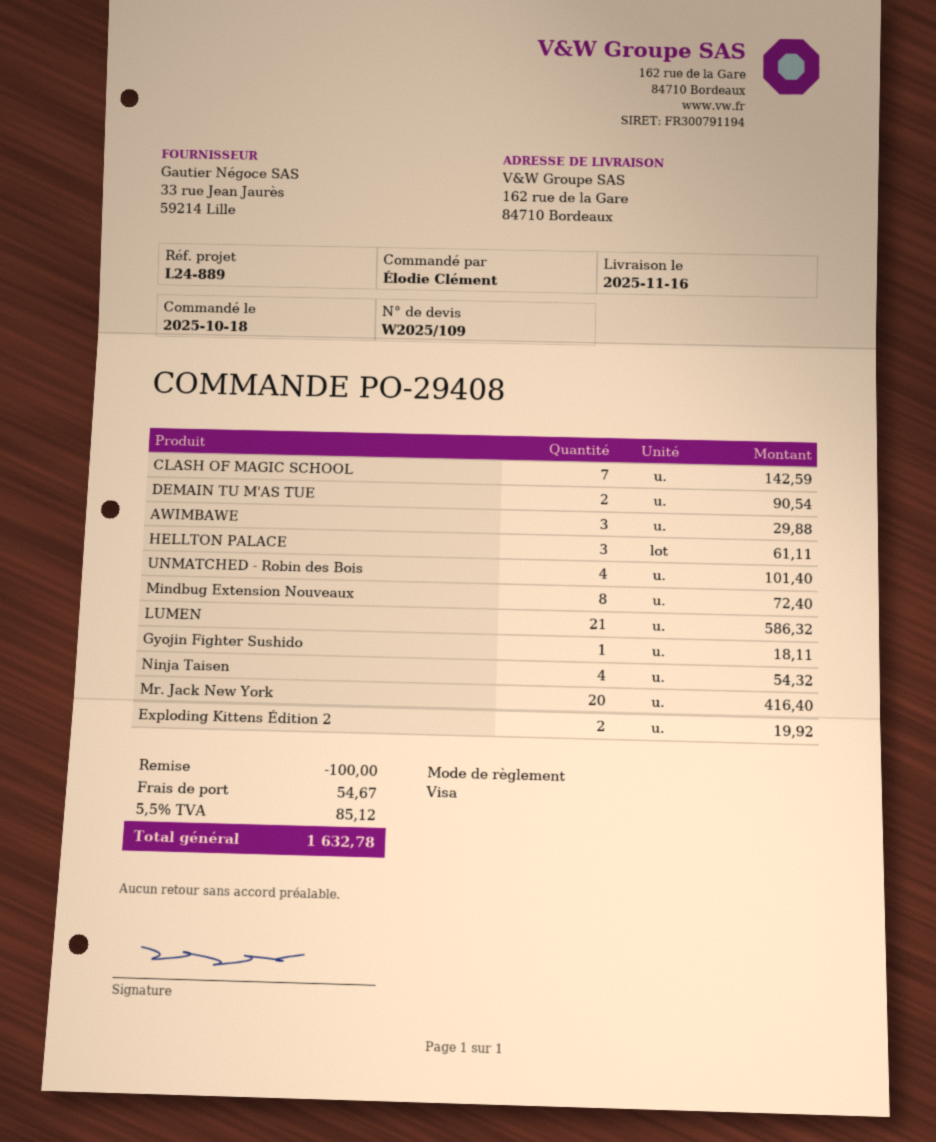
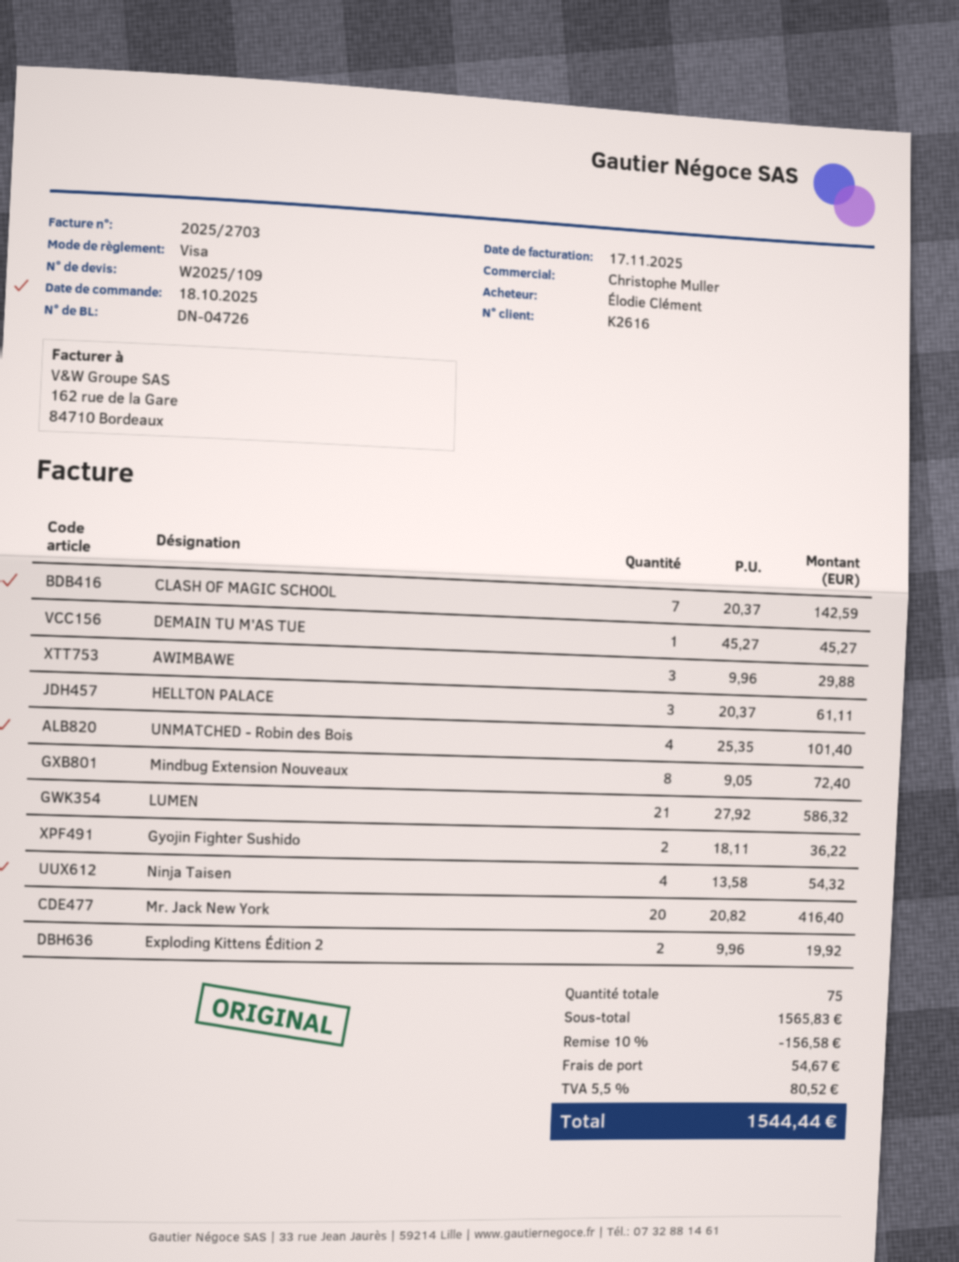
DEMAIN TU M'AS TUE: 2 for 90.54 -> 1 for 45.27
Gyojin Fighter Sushido: 1 for 18.11 -> 2 for 36.22
discount: 100.00 -> 156.58
tax: 5.5% = 85.12 -> 5.5% = 80.52
total: 1632.78 -> 1544.44

